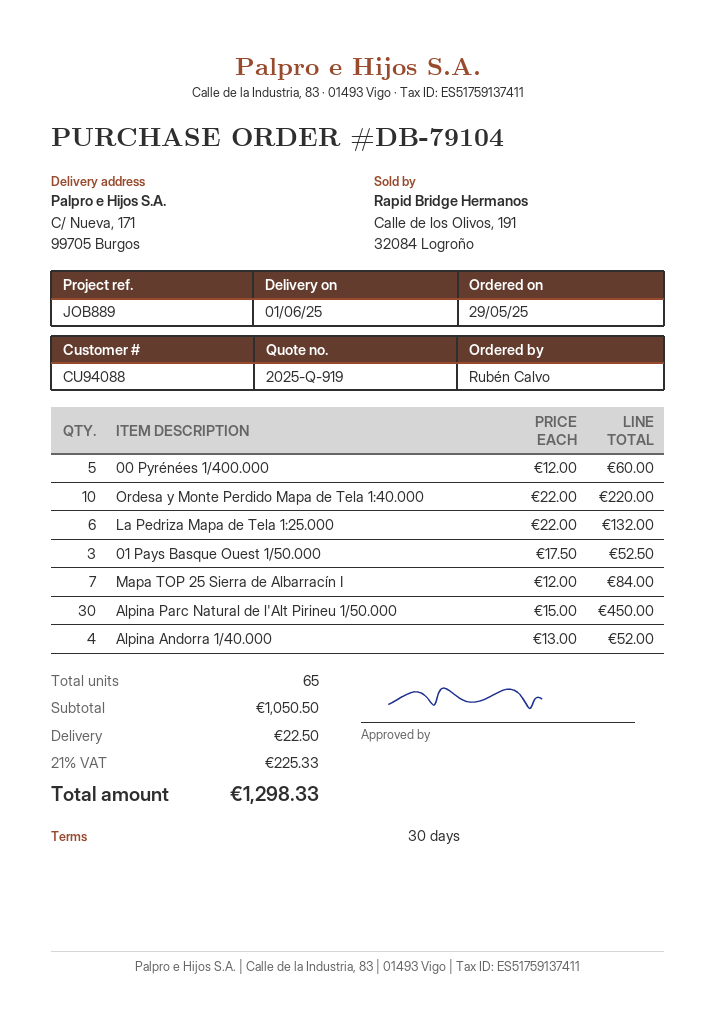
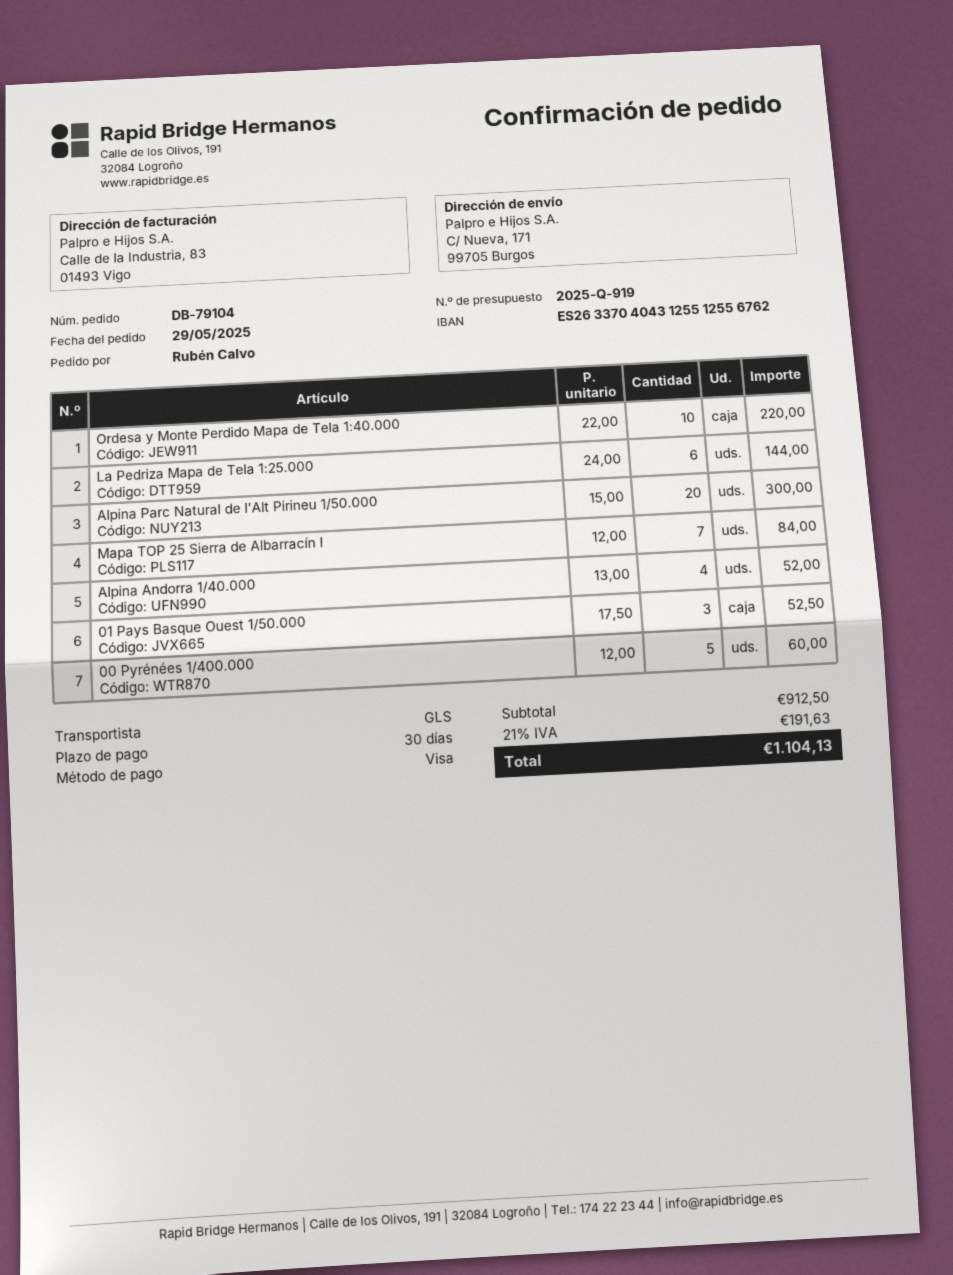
La Pedriza Mapa de Tela 1:25.000: 6 x 22.00 = 132.00 -> 6 x 24.00 = 144.00
Alpina Parc Natural de l'Alt Pirineu 1/50.000: 30 x 15.00 = 450.00 -> 20 x 15.00 = 300.00
subtotal: 1050.50 -> 912.50
shipping: 22.50 -> none
tax: 21% = 225.33 -> 21% = 191.63
total: 1298.33 -> 1104.13

